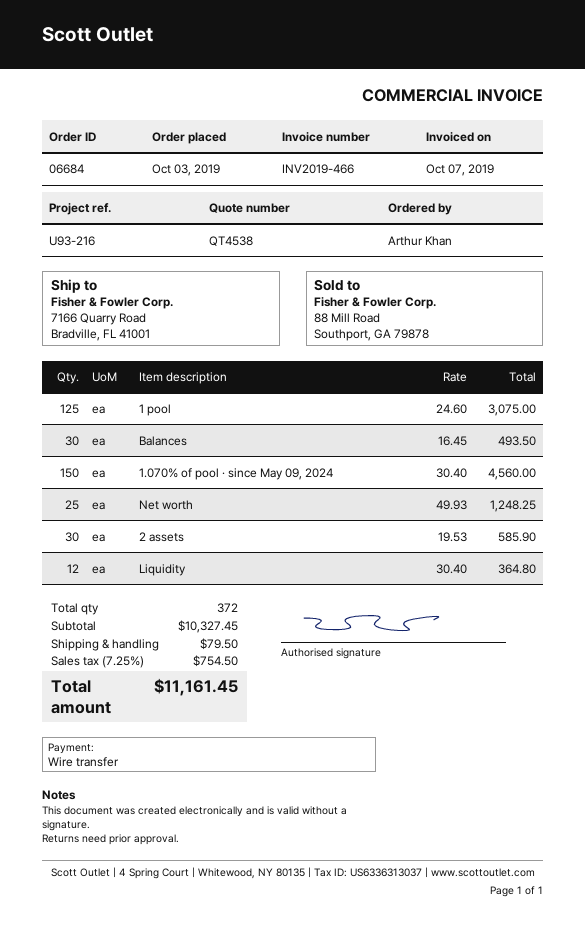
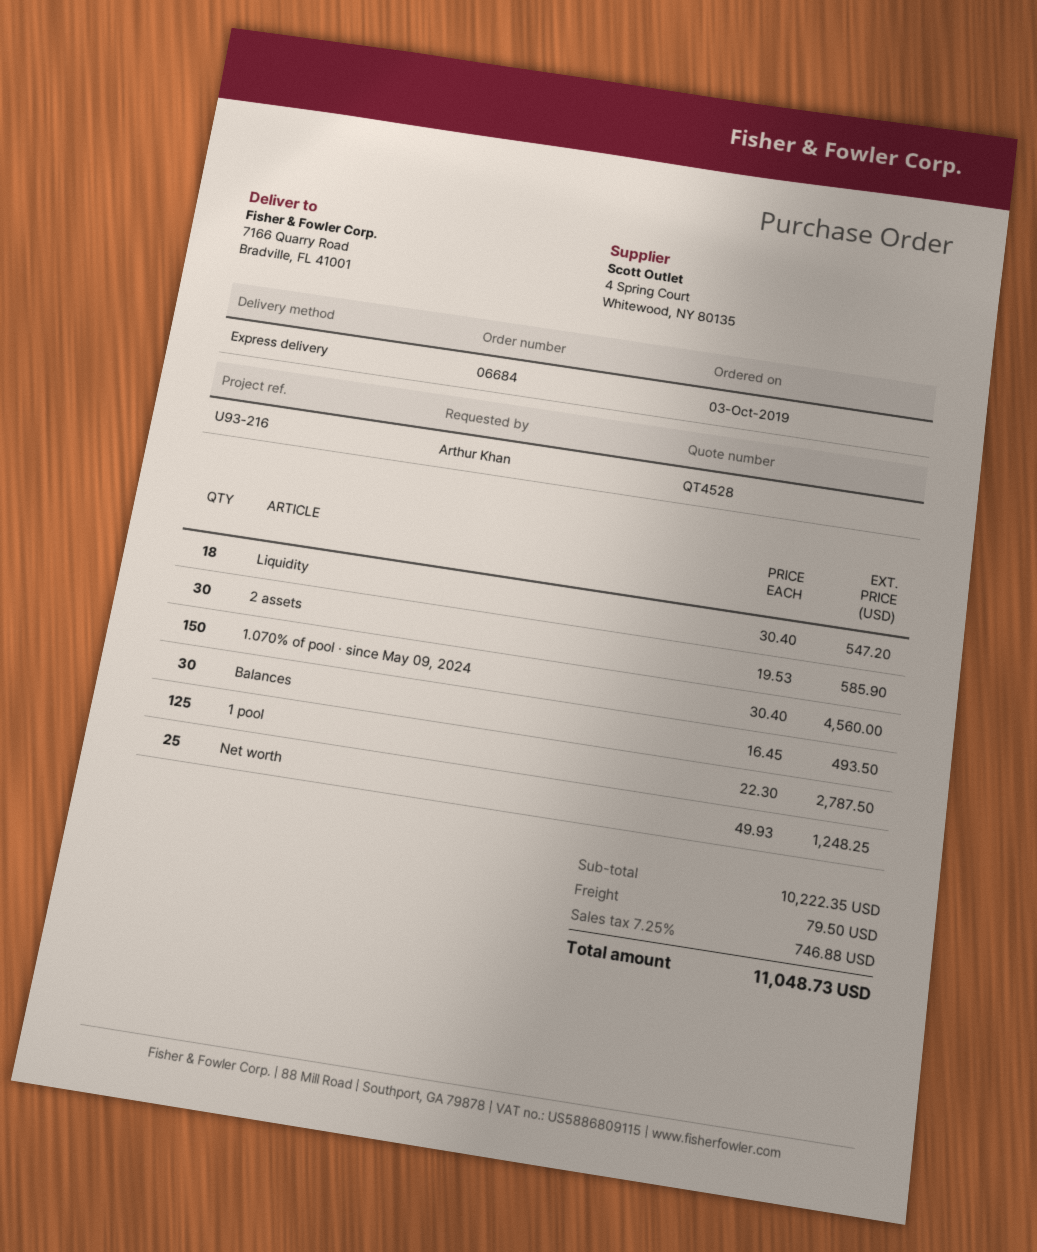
quote number: QT4538 -> QT4528
1 pool: 125 x 24.60 = 3075.00 -> 125 x 22.30 = 2787.50
Liquidity: 12 x 30.40 = 364.80 -> 18 x 30.40 = 547.20
subtotal: 10327.45 -> 10222.35
tax: 7.25% = 754.50 -> 7.25% = 746.88
total: 11161.45 -> 11048.73

